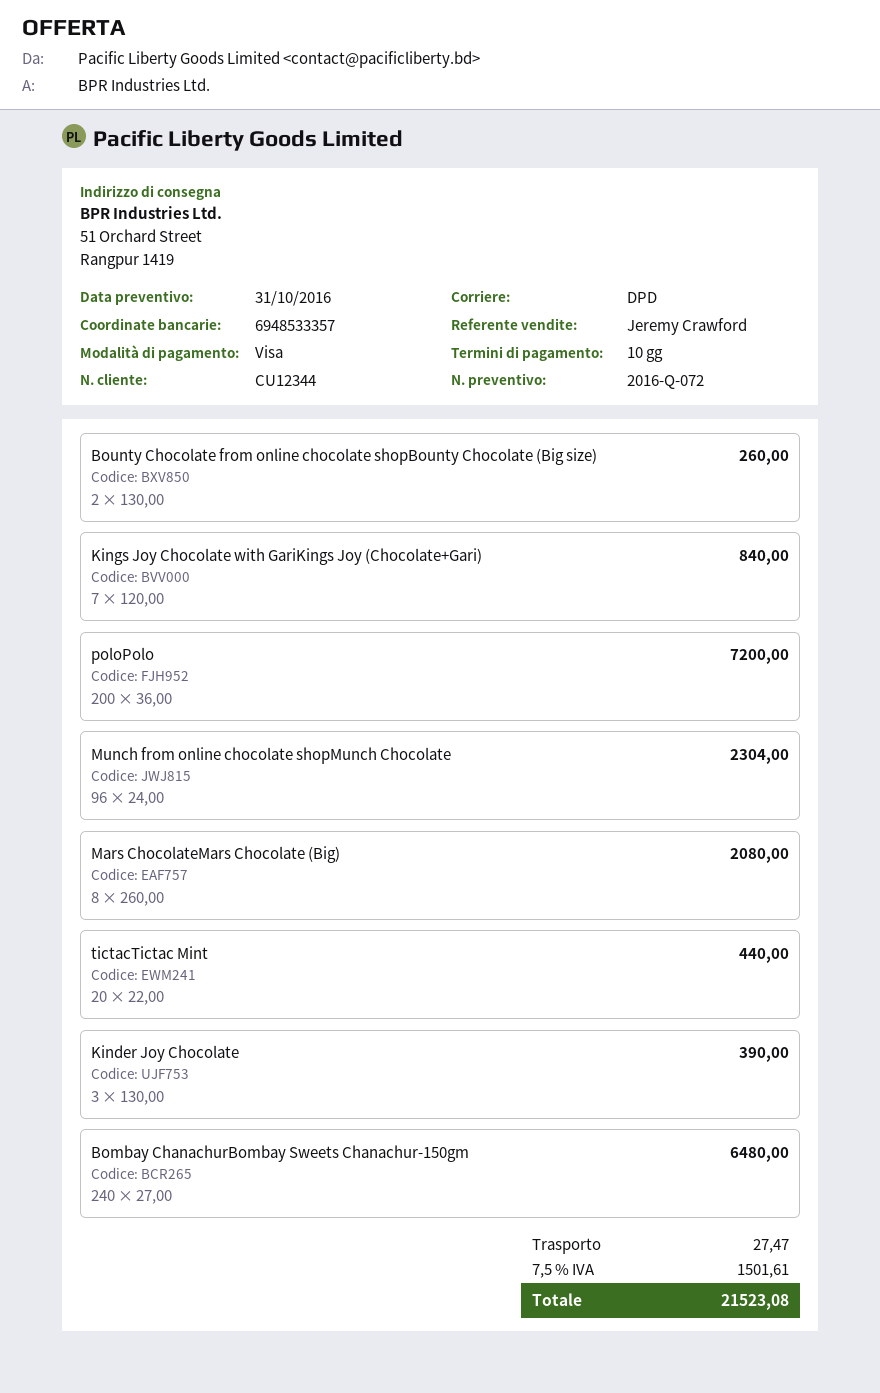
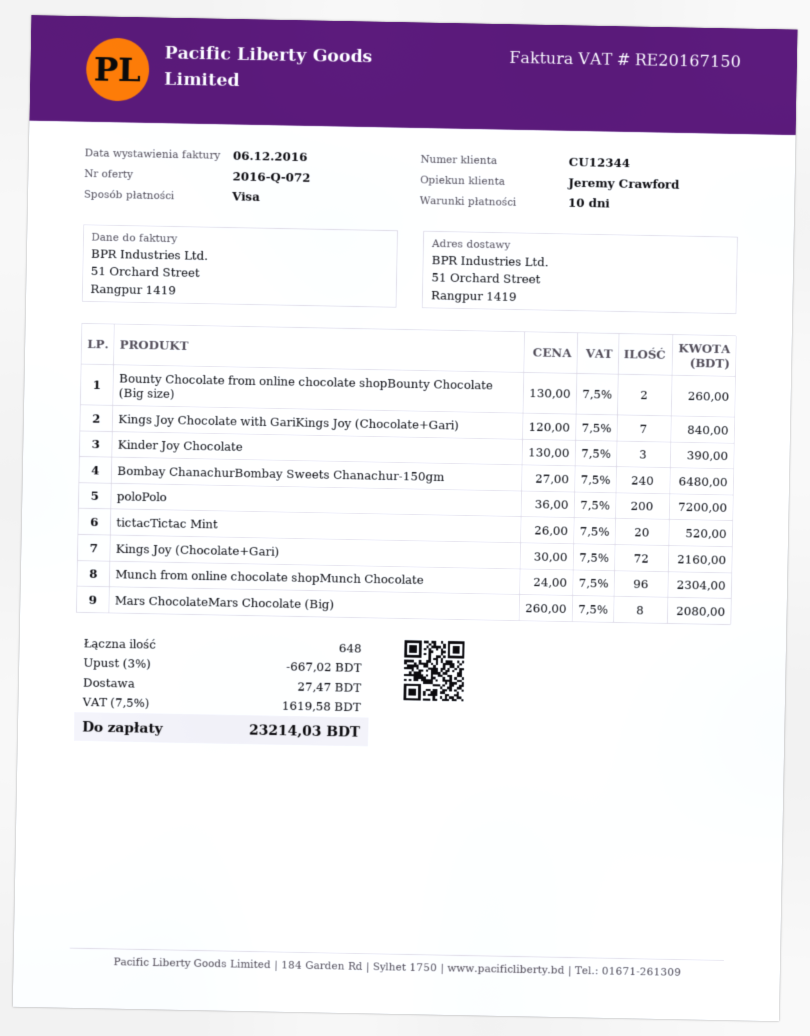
tictacTictac Mint: 20 x 22.00 = 440.00 -> 20 x 26.00 = 520.00
Kings Joy (Chocolate+Gari): none -> 72 x 30.00 = 2160.00
discount: none -> 3% = 667.02
tax: 7.5% = 1501.61 -> 7.5% = 1619.58
total: 21523.08 -> 23214.03

